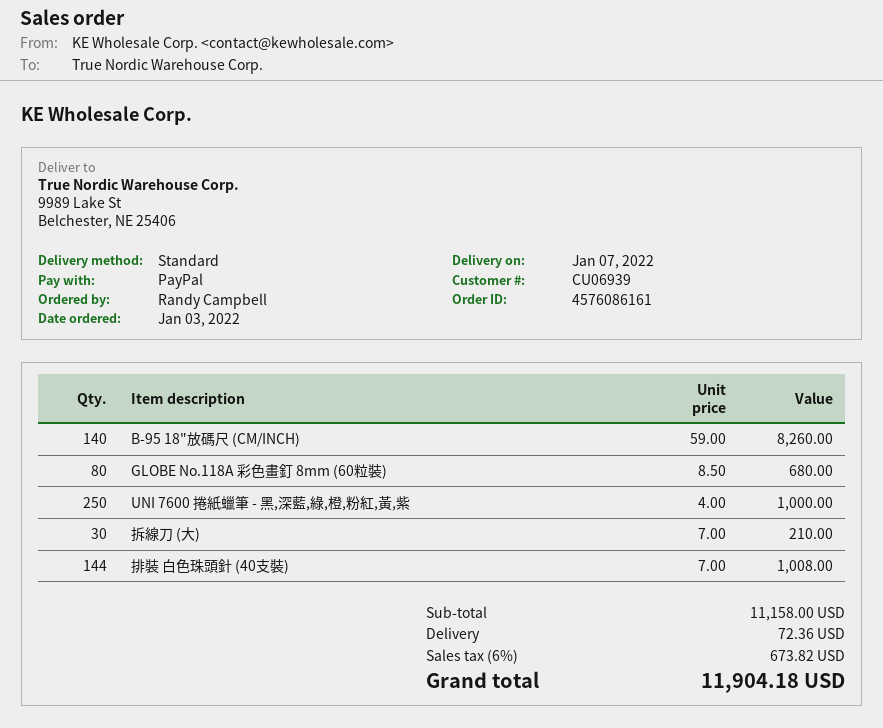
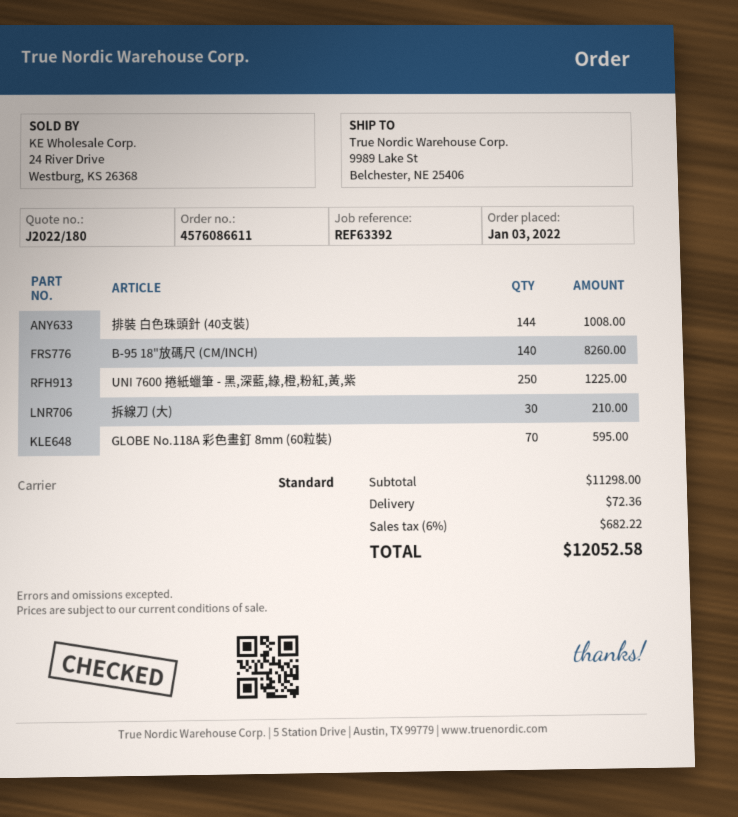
order number: 4576086161 -> 4576086611
GLOBE No.118A 彩色畫釘 8mm (60粒裝): 80 for 680.00 -> 70 for 595.00
UNI 7600 捲紙蠟筆 - 黑,深藍,綠,橙,粉紅,黃,紫: 250 for 1000.00 -> 250 for 1225.00
subtotal: 11158.00 -> 11298.00
tax: 6% = 673.82 -> 6% = 682.22
total: 11904.18 -> 12052.58

